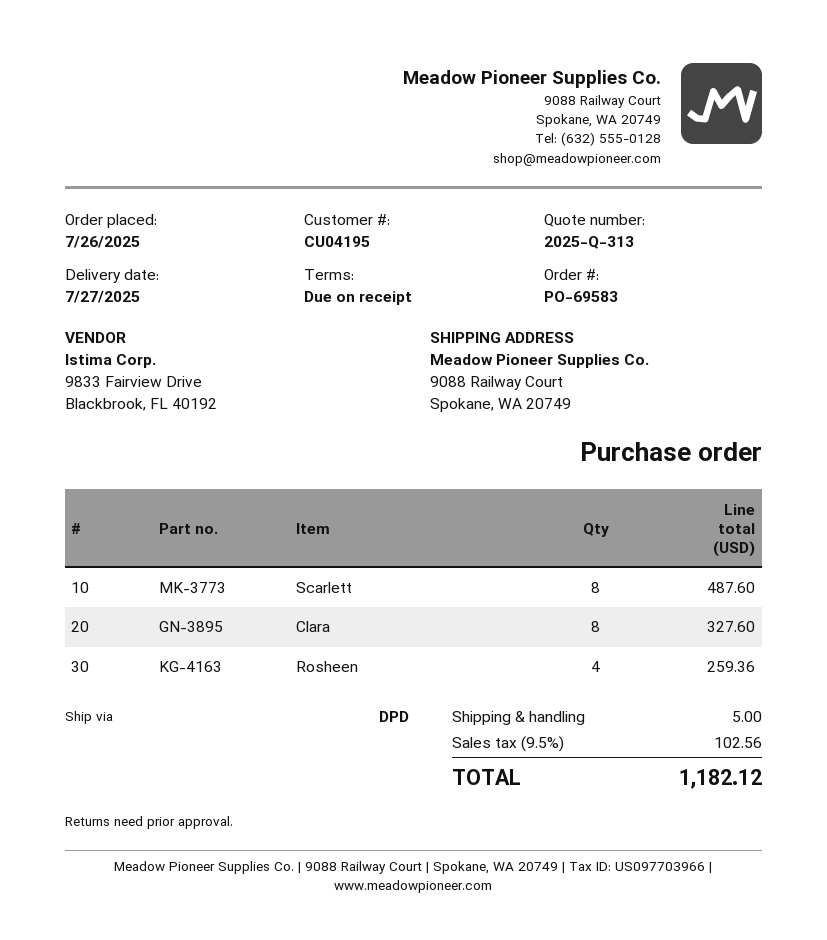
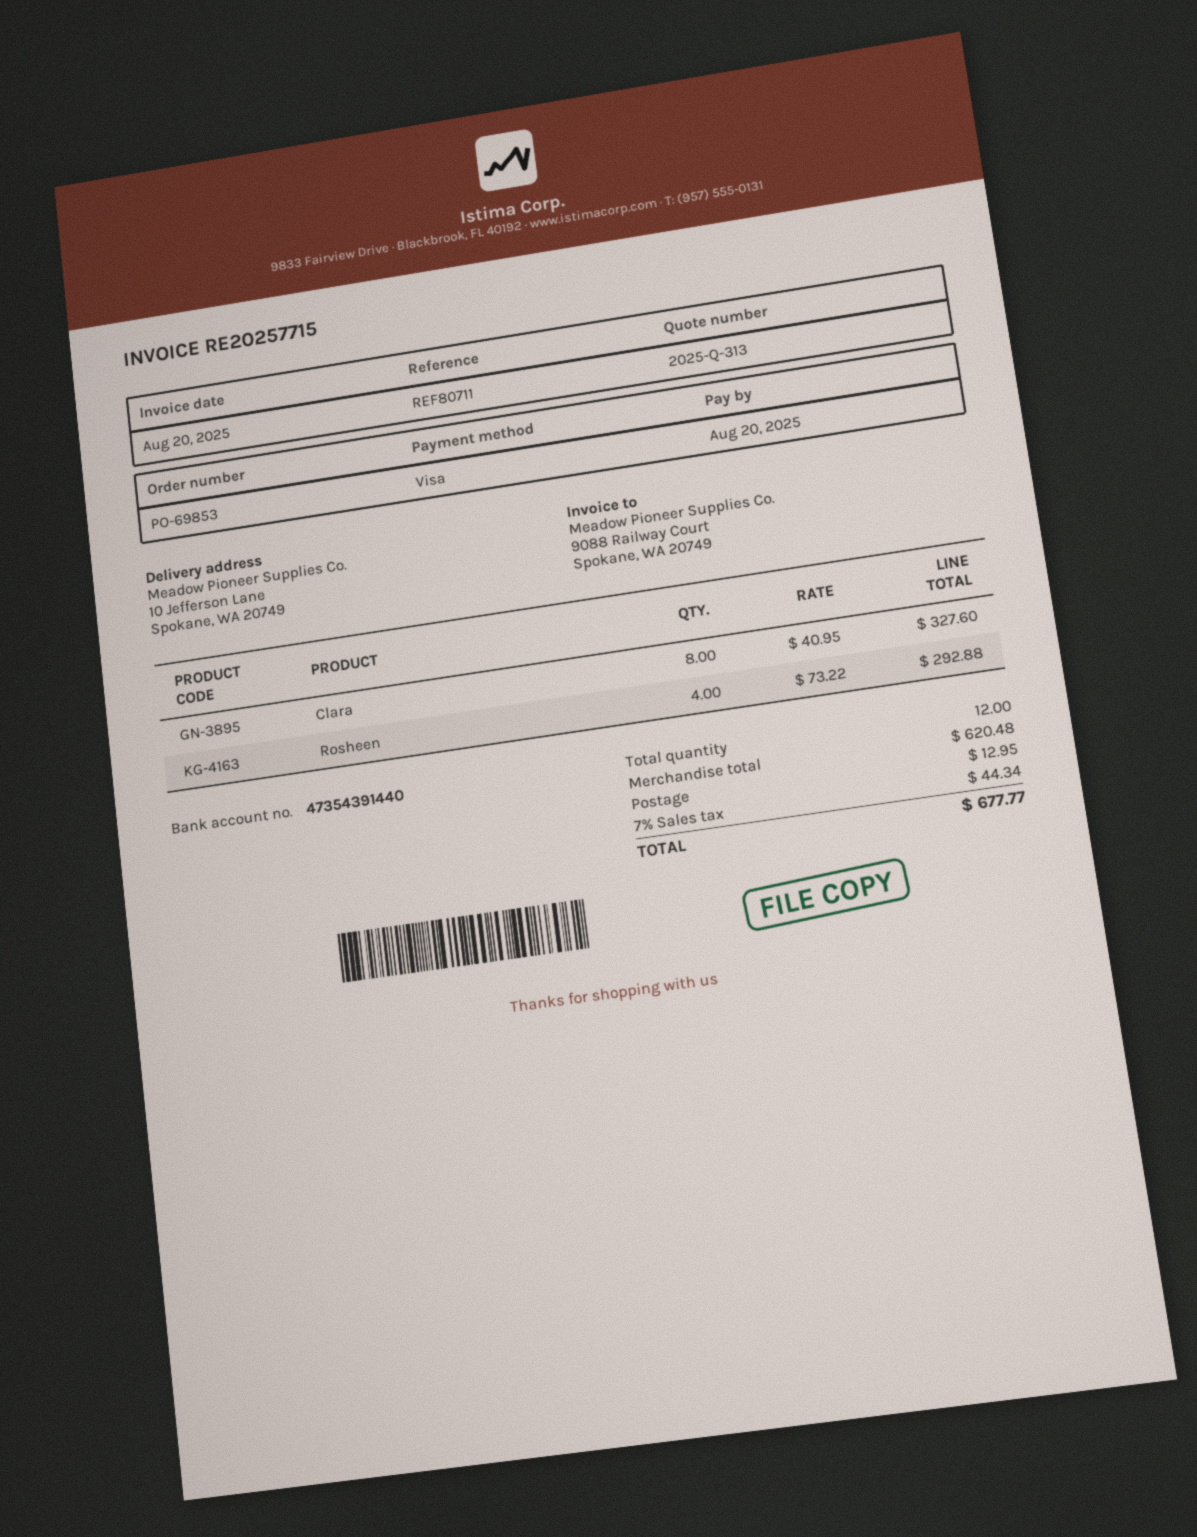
order number: PO-69583 -> PO-69853
ship to: 9088 Railway Court, Spokane, WA 20749 -> 10 Jefferson Lane, Spokane, WA 20749
Scarlett: 8 for 487.60 -> none
Rosheen: 4 for 259.36 -> 4 for 292.88
shipping: 5.00 -> 12.95
tax: 9.5% = 102.56 -> 7% = 44.34
total: 1182.12 -> 677.77

